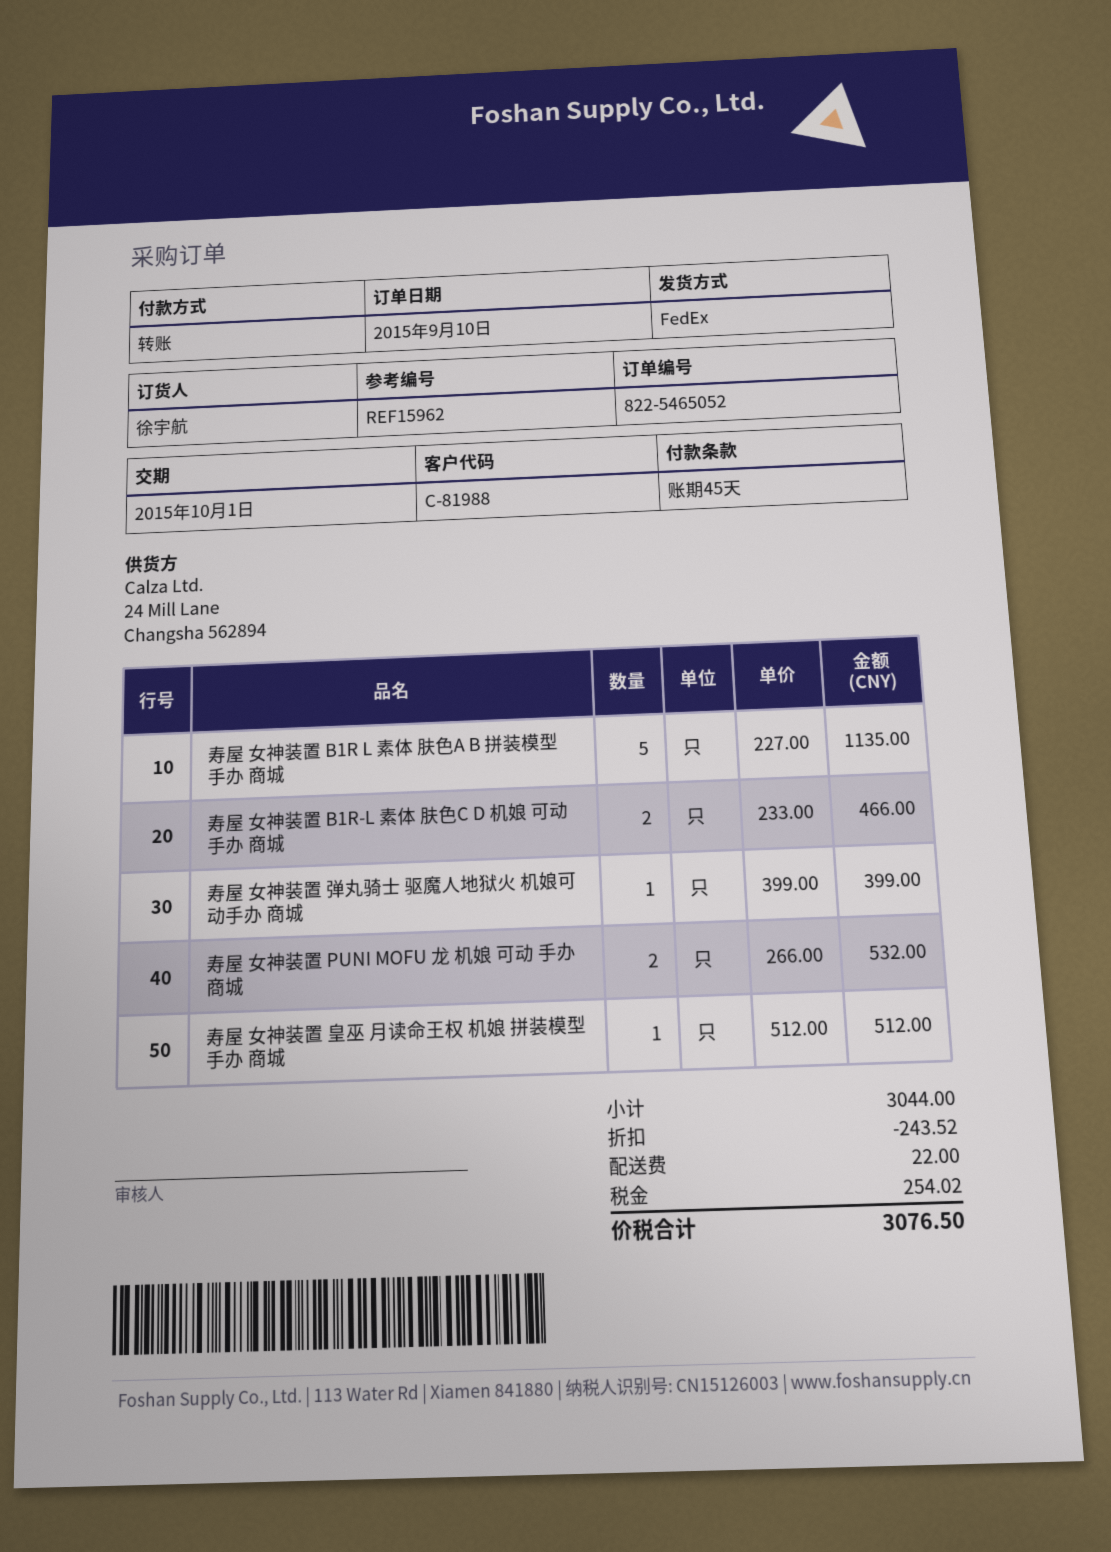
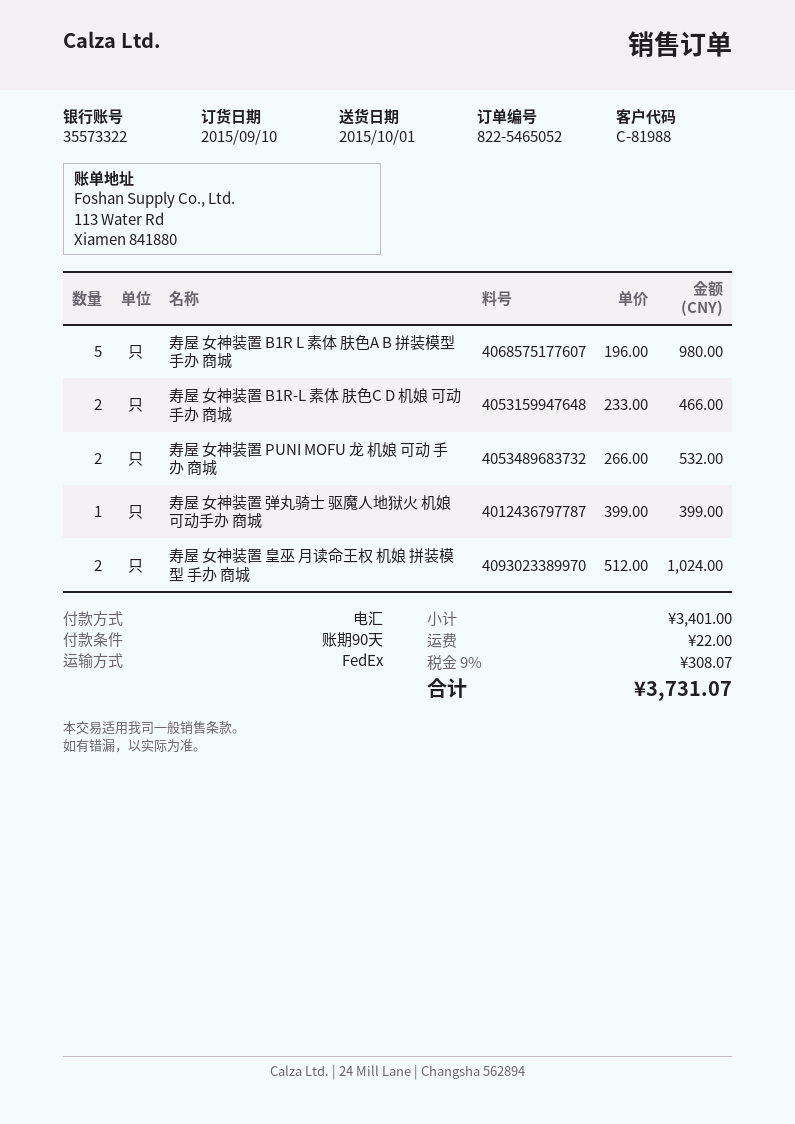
payment terms: 45 days -> 90 days
寿屋 女神装置 B1R L 素体 肤色A B 拼装模型 手办 商城: 5 x 227.00 = 1135.00 -> 5 x 196.00 = 980.00
寿屋 女神装置 皇巫 月读命王权 机娘 拼装模型 手办 商城: 1 x 512.00 = 512.00 -> 2 x 512.00 = 1024.00
subtotal: 3044.00 -> 3401.00
discount: 243.52 -> none
tax: 254.02 -> 308.07
total: 3076.50 -> 3731.07

